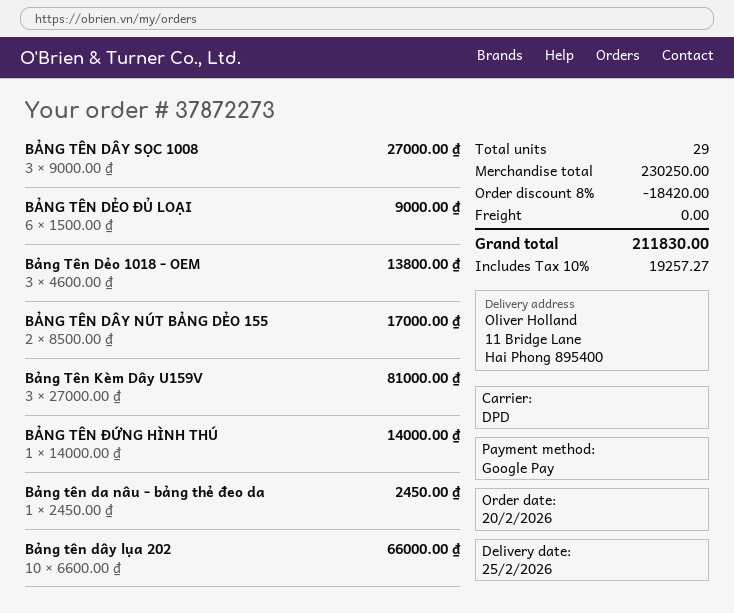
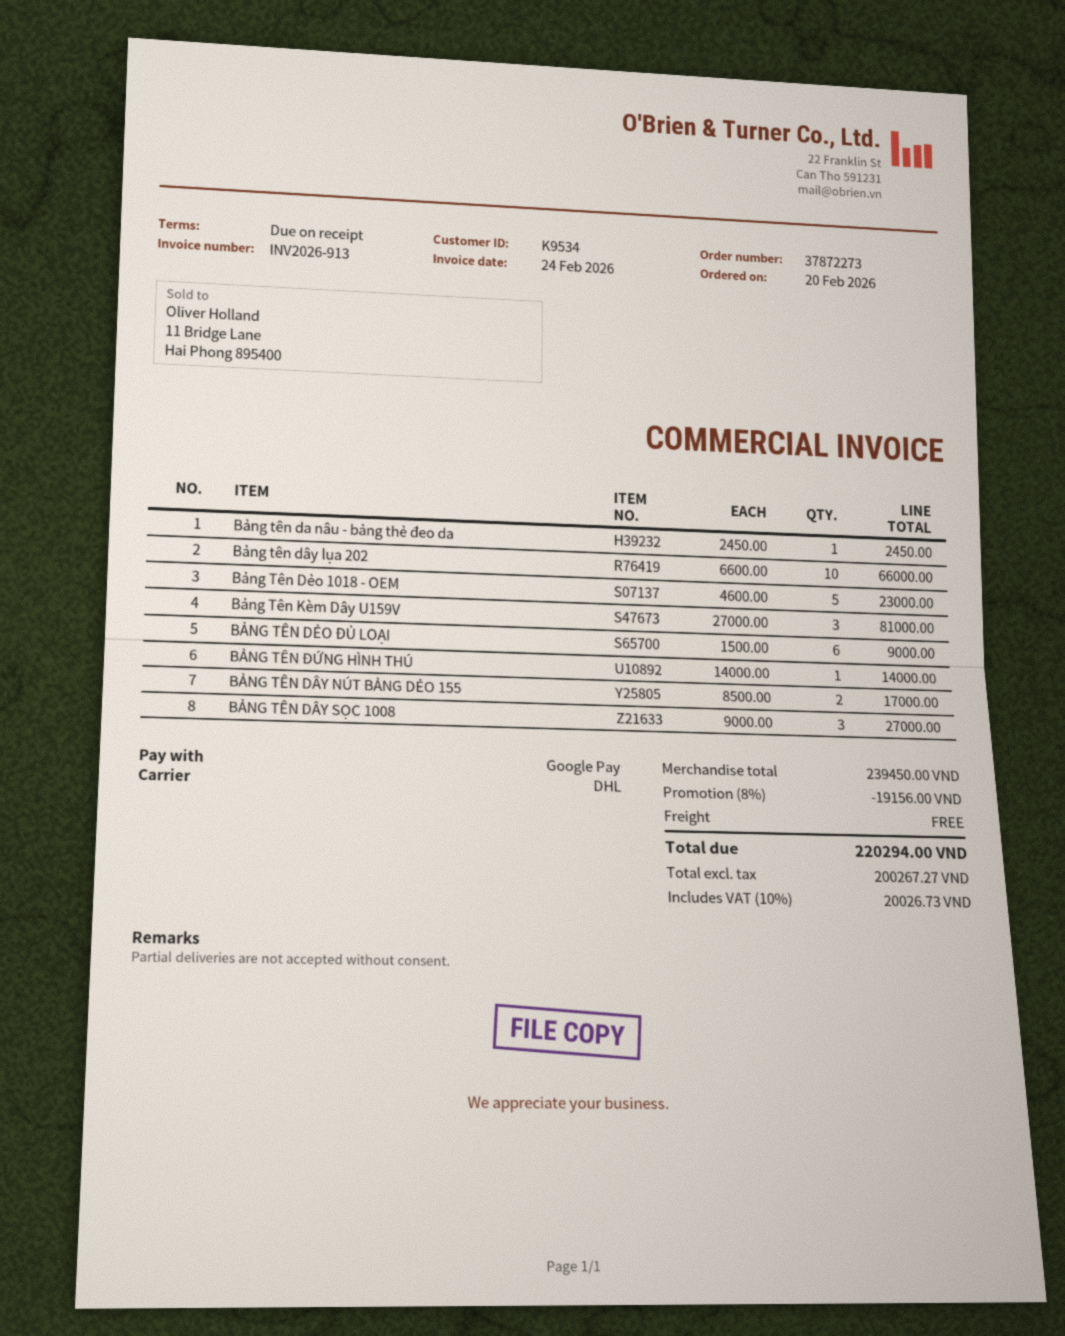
shipping method: DPD -> DHL
Bảng Tên Dẻo 1018 - OEM: 3 x 4600.00 = 13800.00 -> 5 x 4600.00 = 23000.00
subtotal: 230250.00 -> 239450.00
discount: 8% = 18420.00 -> 8% = 19156.00
tax: 10% = 19257.27 -> 10% = 20026.73
total: 211830.00 -> 220294.00

